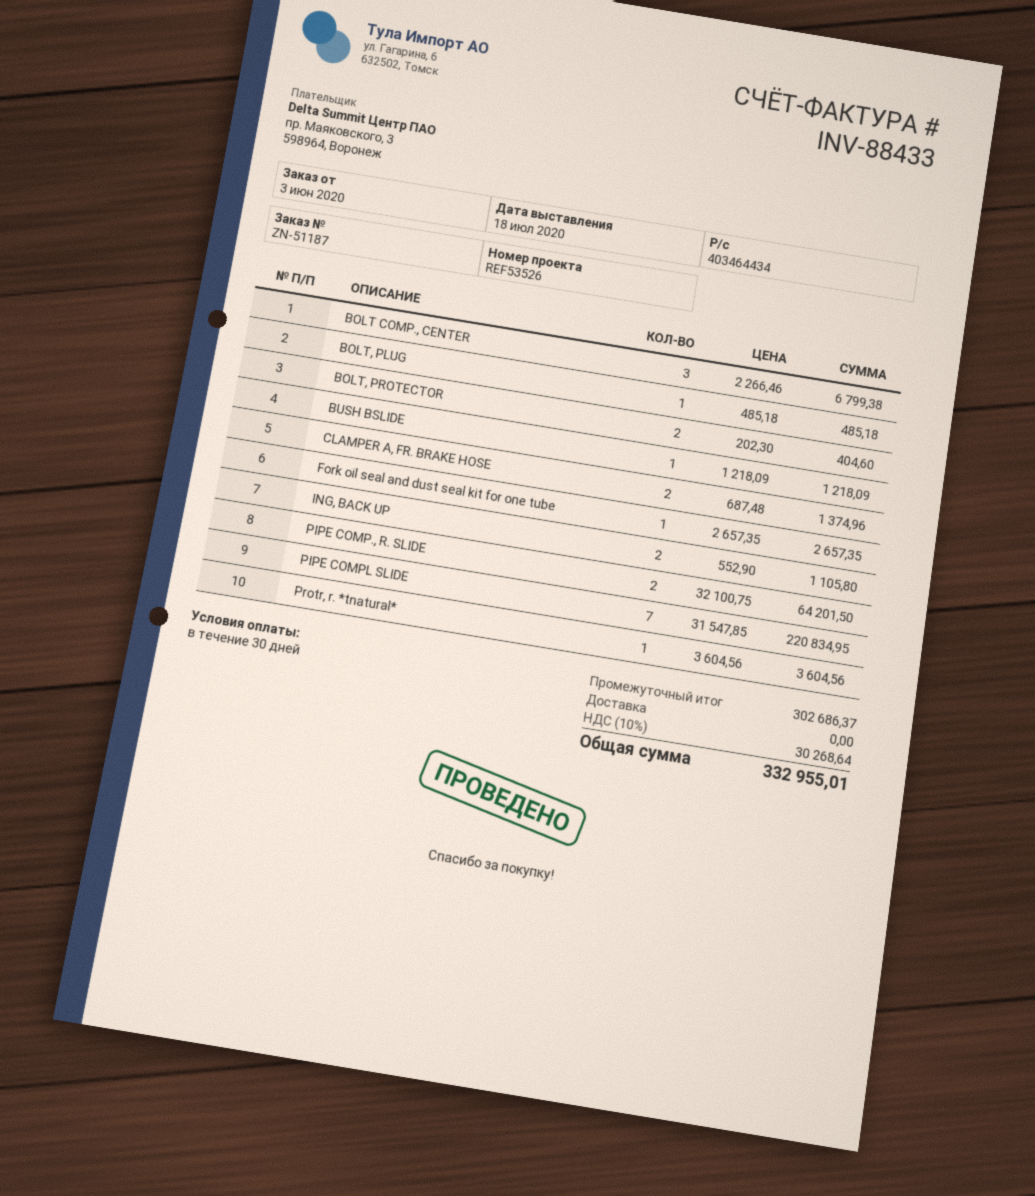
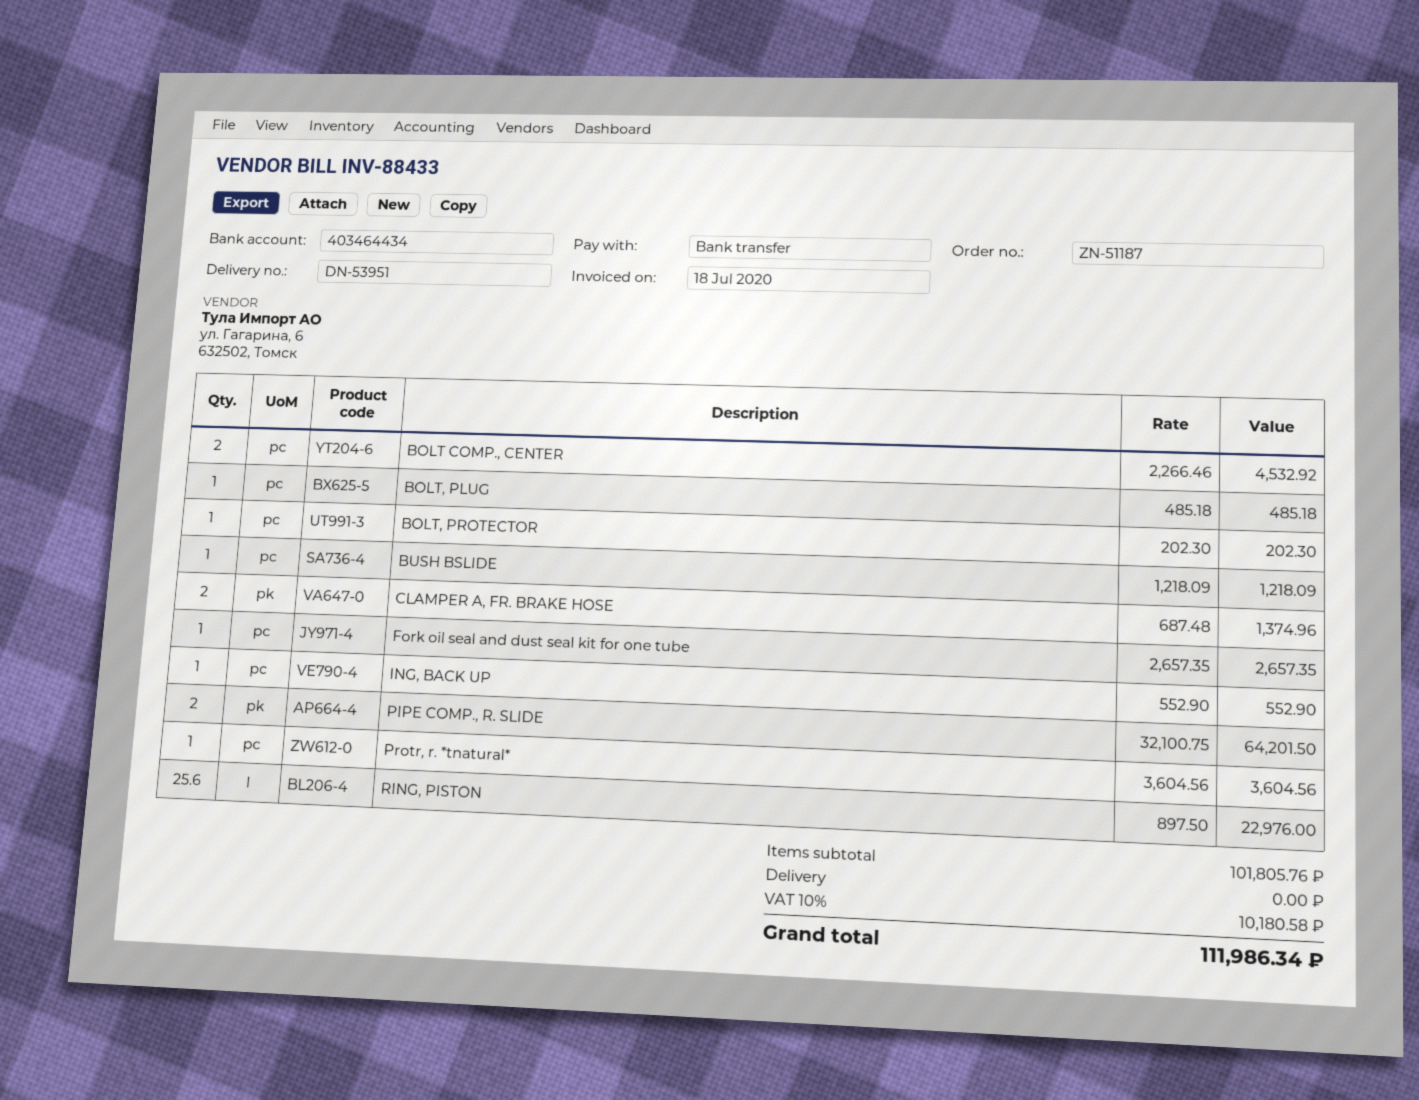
BOLT COMP., CENTER: 3 x 2266.46 = 6799.38 -> 2 x 2266.46 = 4532.92
BOLT, PROTECTOR: 2 x 202.30 = 404.60 -> 1 x 202.30 = 202.30
ING, BACK UP: 2 x 552.90 = 1105.80 -> 1 x 552.90 = 552.90
PIPE COMPL SLIDE: 7 x 31547.85 = 220834.95 -> none
RING, PISTON: none -> 25.6 x 897.50 = 22976.00
subtotal: 302686.37 -> 101805.76
tax: 10% = 30268.64 -> 10% = 10180.58
total: 332955.01 -> 111986.34

